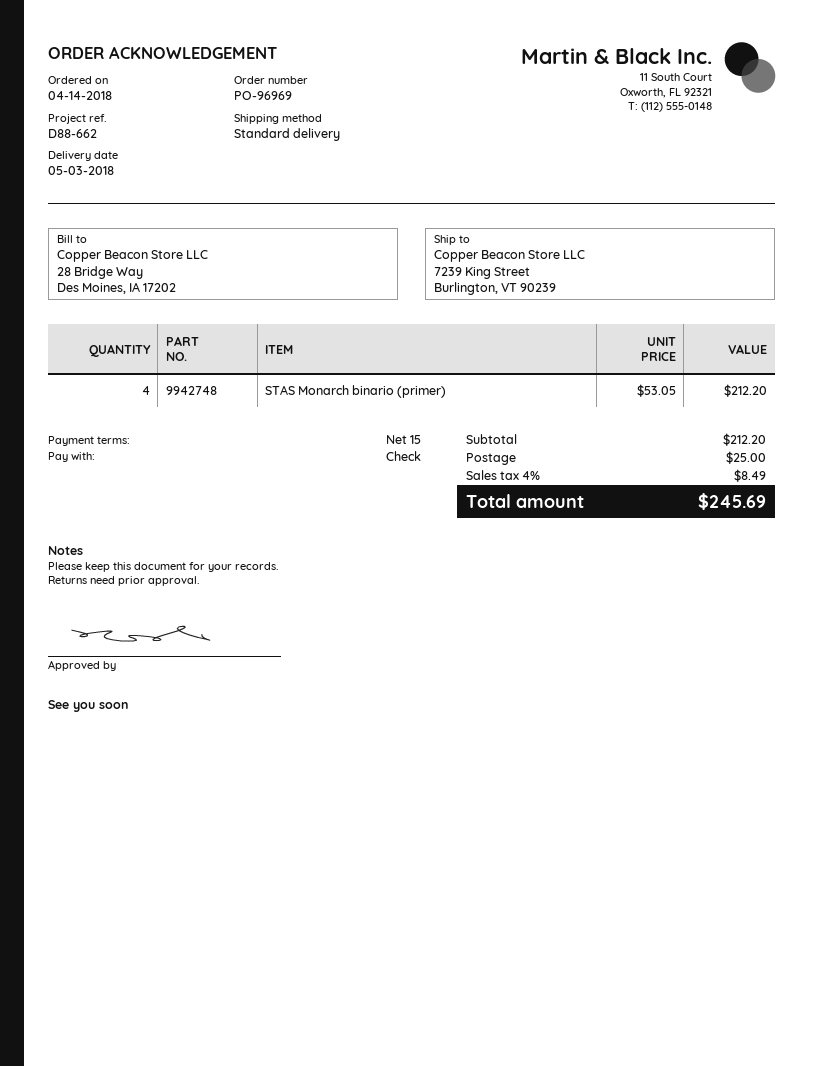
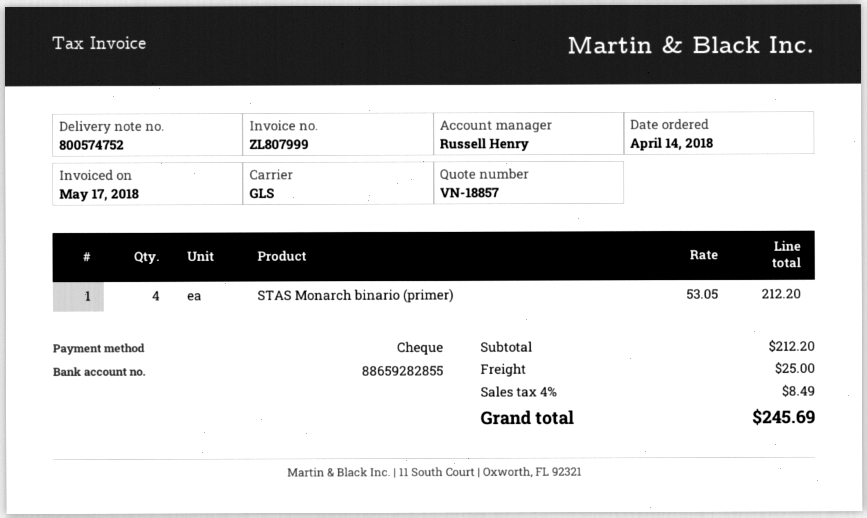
shipping method: standard -> GLS

